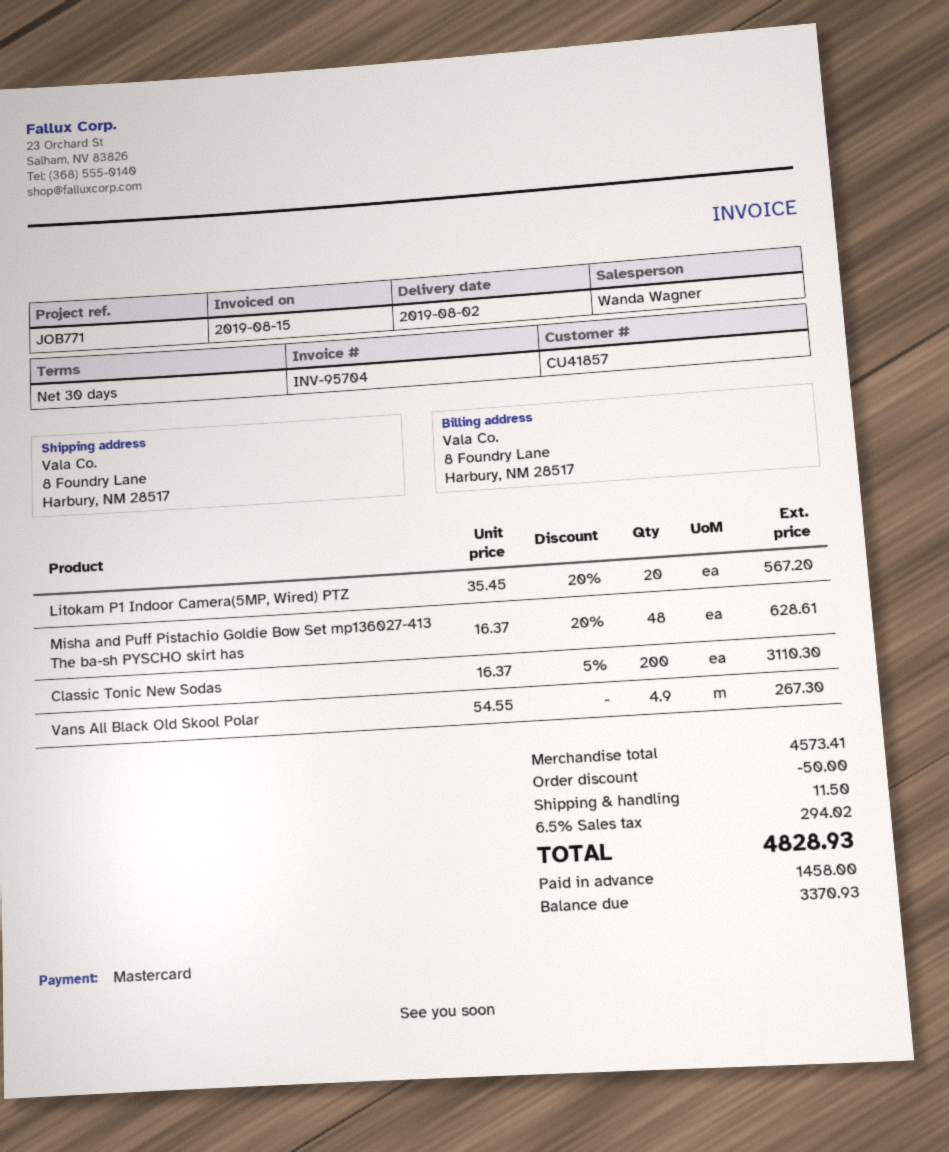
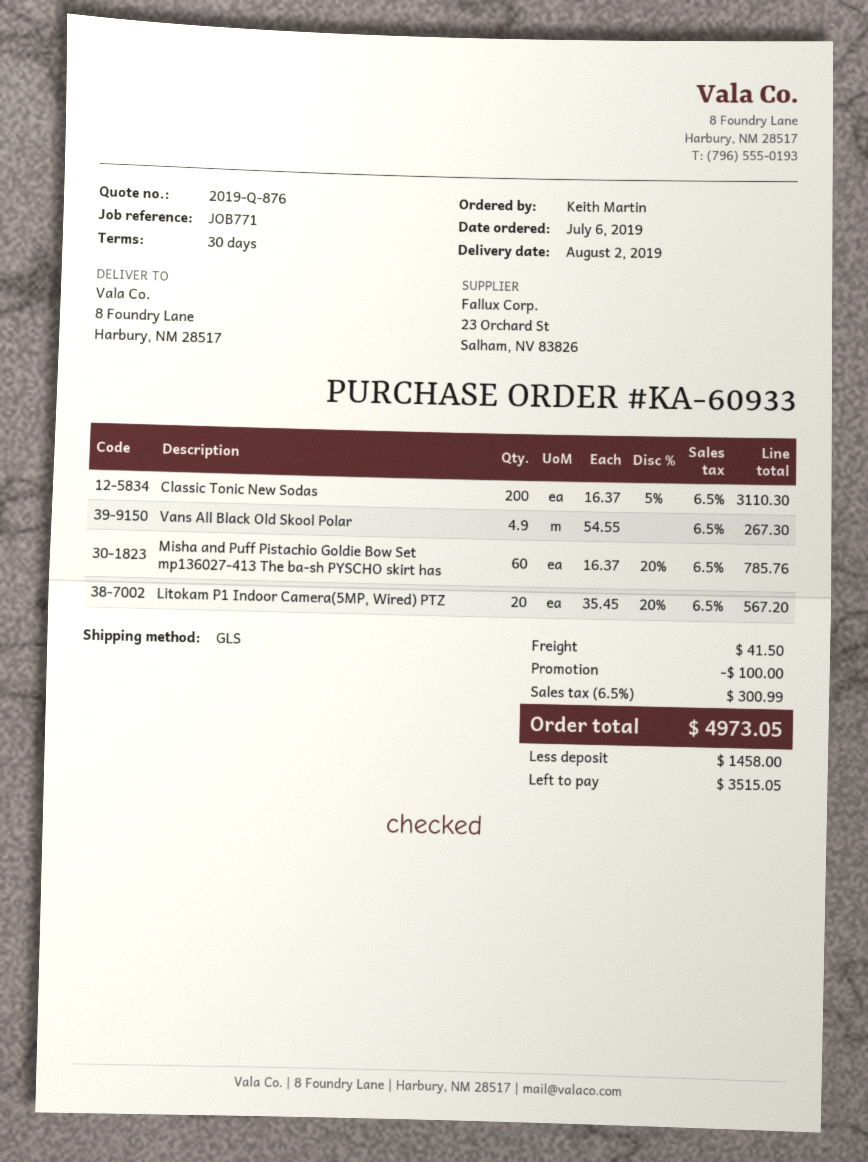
Misha and Puff Pistachio Goldie Bow Set mp136027-413 The ba-sh PYSCHO skirt has: 48 x 16.37 - 20% = 628.61 -> 60 x 16.37 - 20% = 785.76
discount: 50.00 -> 100.00
shipping: 11.50 -> 41.50
tax: 6.5% = 294.02 -> 6.5% = 300.99
total: 4828.93 -> 4973.05
balance: 3370.93 -> 3515.05

